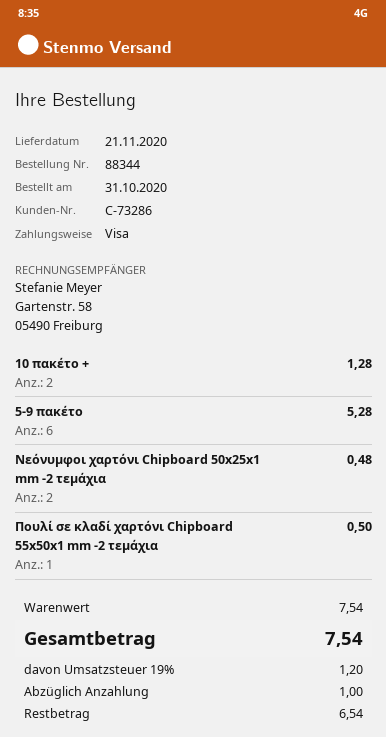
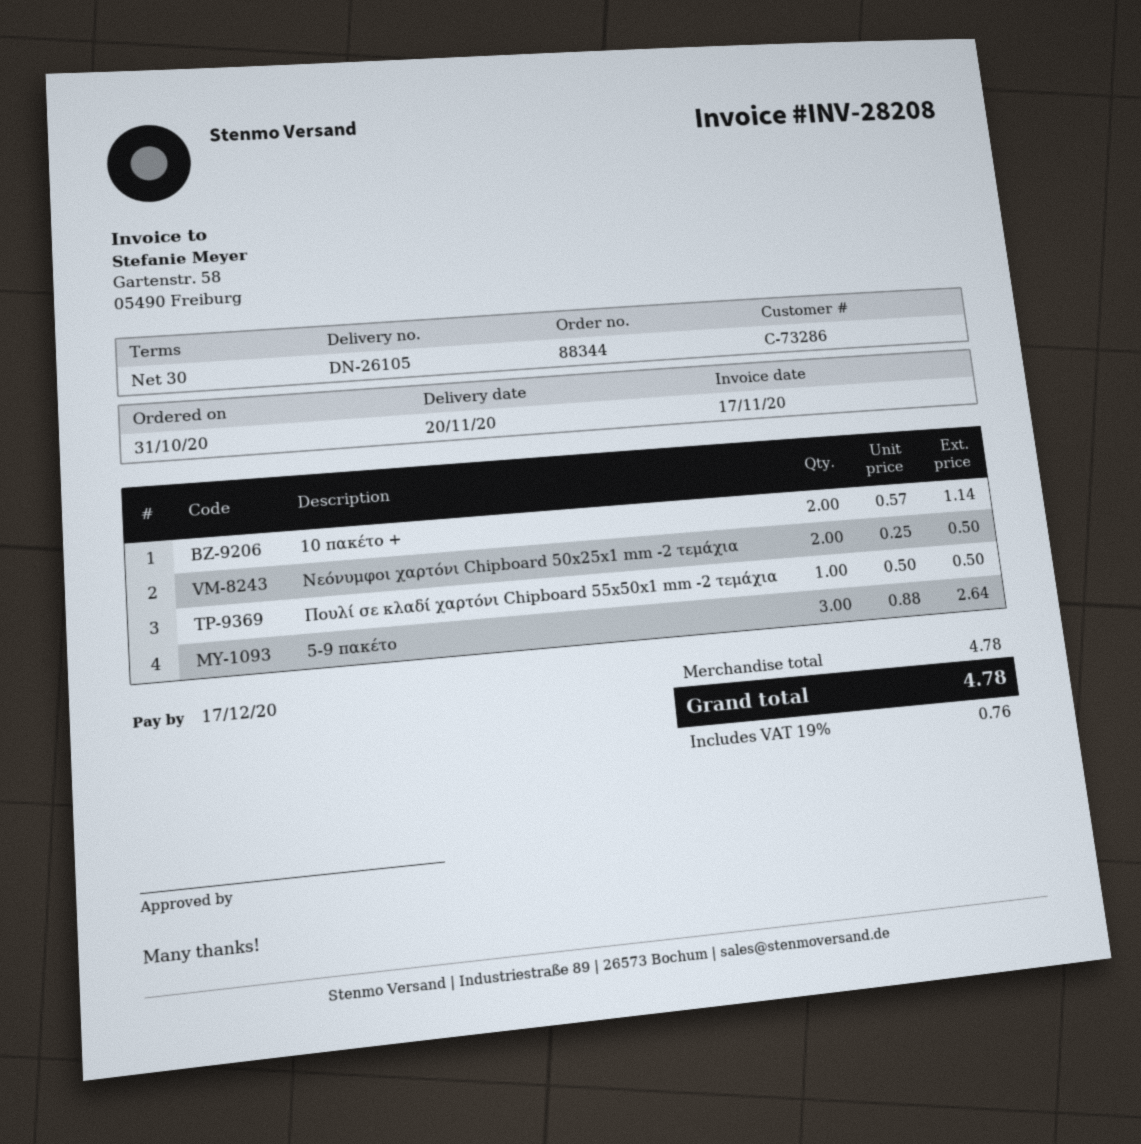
delivery date: 2020-11-21 -> 2020-11-20
10 πακέτο +: 2 for 1.28 -> 2 for 1.14
5-9 πακέτο: 6 for 5.28 -> 3 for 2.64
Νεόνυμφοι χαρτόνι Chipboard 50x25x1 mm -2 τεμάχια: 2 for 0.48 -> 2 for 0.50
subtotal: 7.54 -> 4.78
tax: 19% = 1.20 -> 19% = 0.76
total: 7.54 -> 4.78

